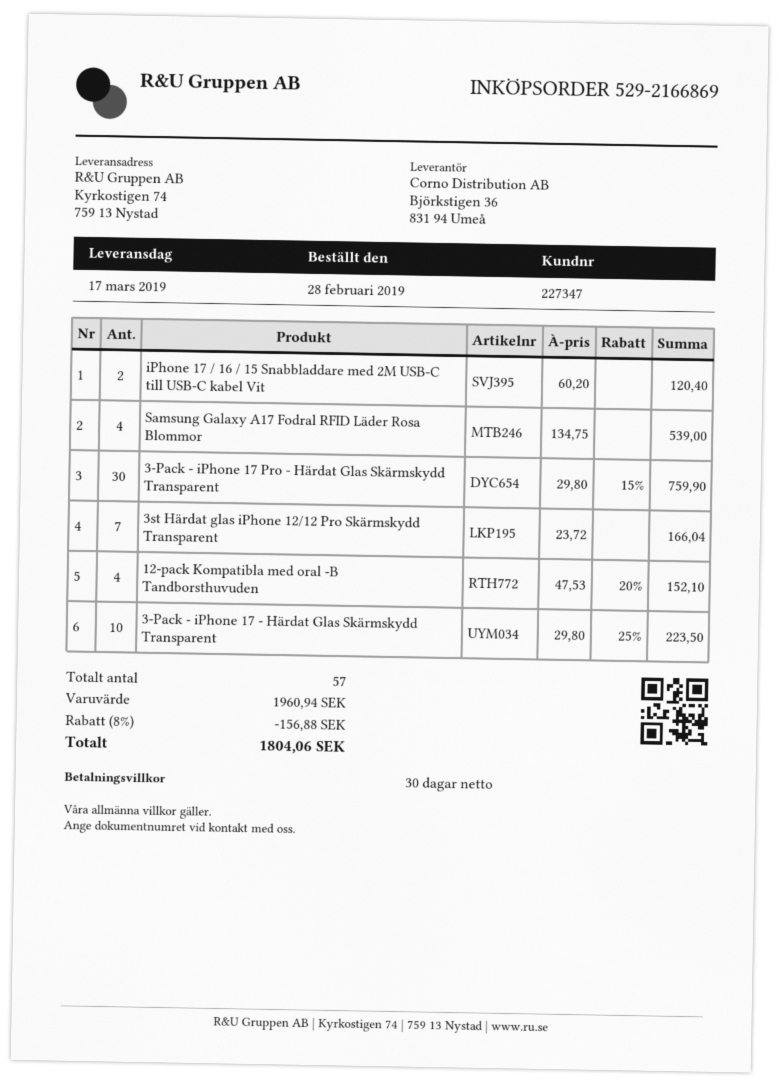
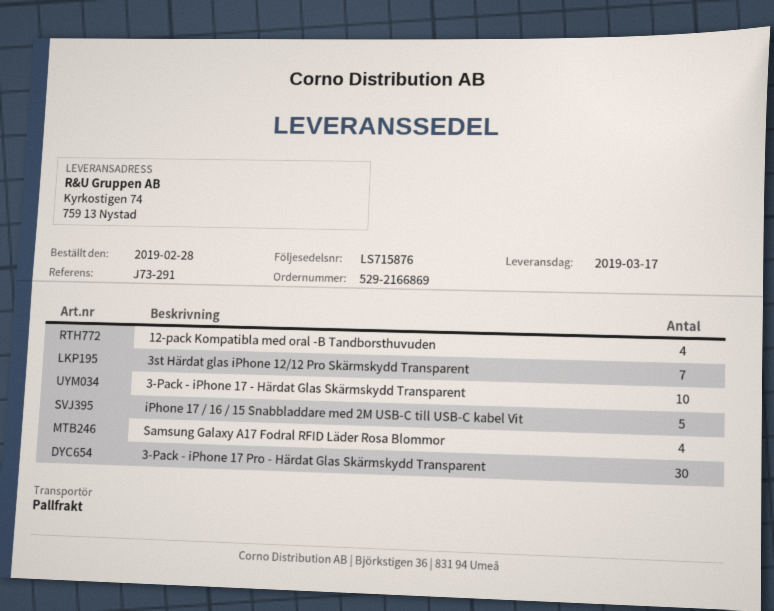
iPhone 17 / 16 / 15 Snabbladdare med 2M USB-C till USB-C kabel Vit: 2 -> 5

